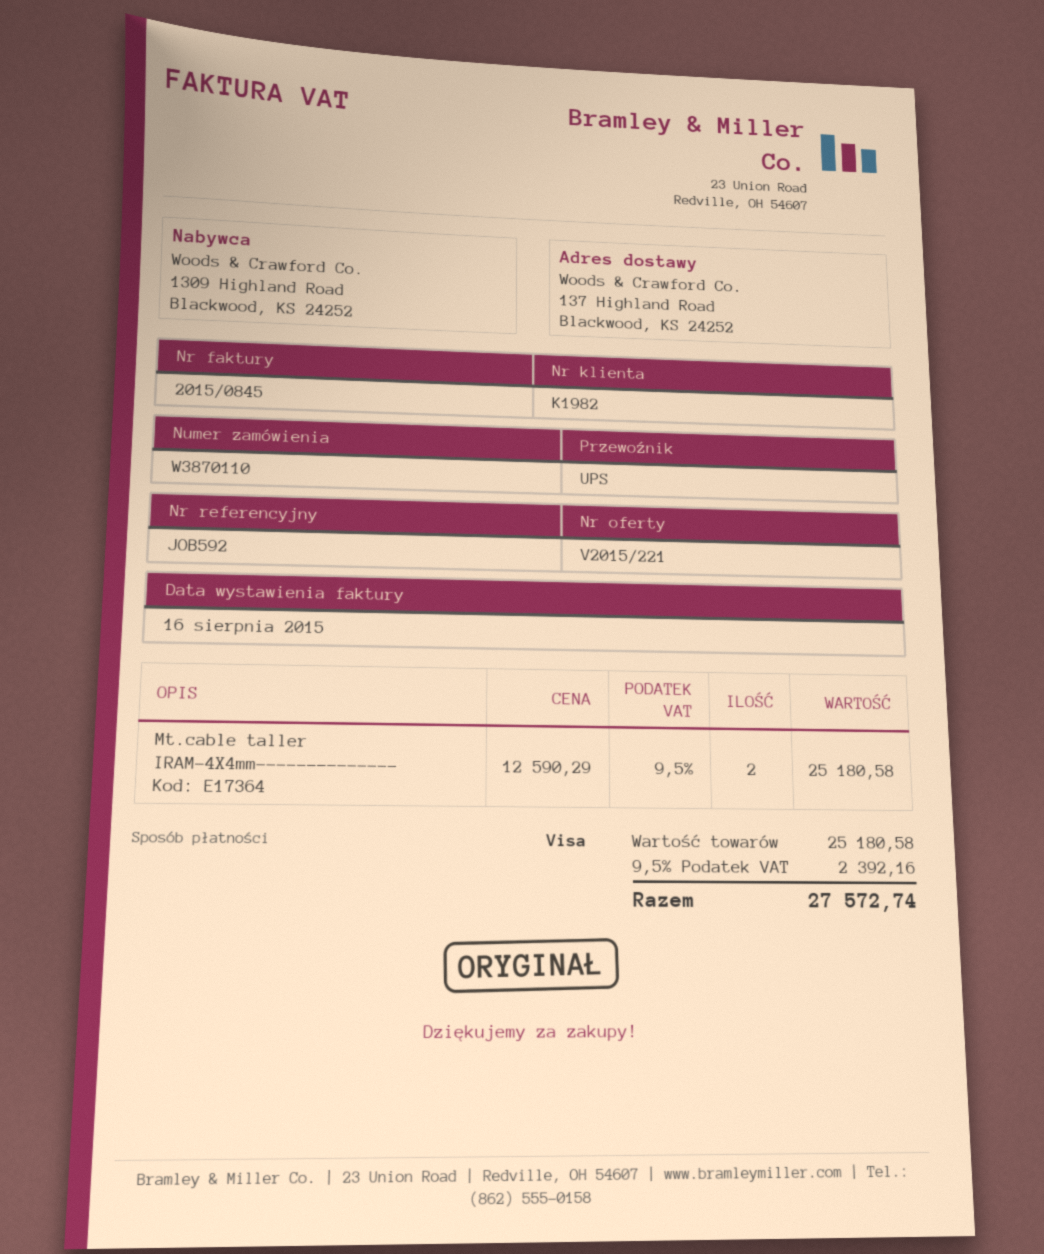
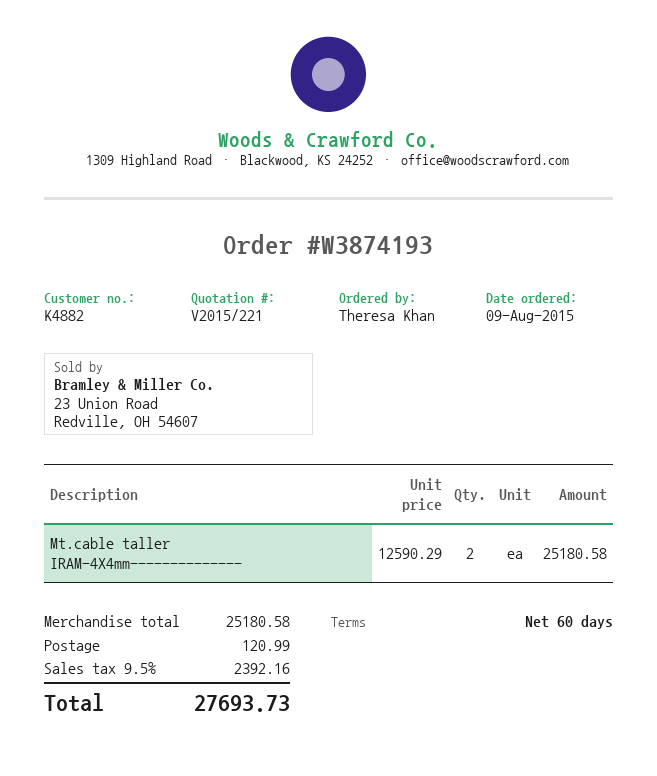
order number: W3870110 -> W3874193
customer number: K1982 -> K4882
shipping: none -> 120.99
total: 27572.74 -> 27693.73

